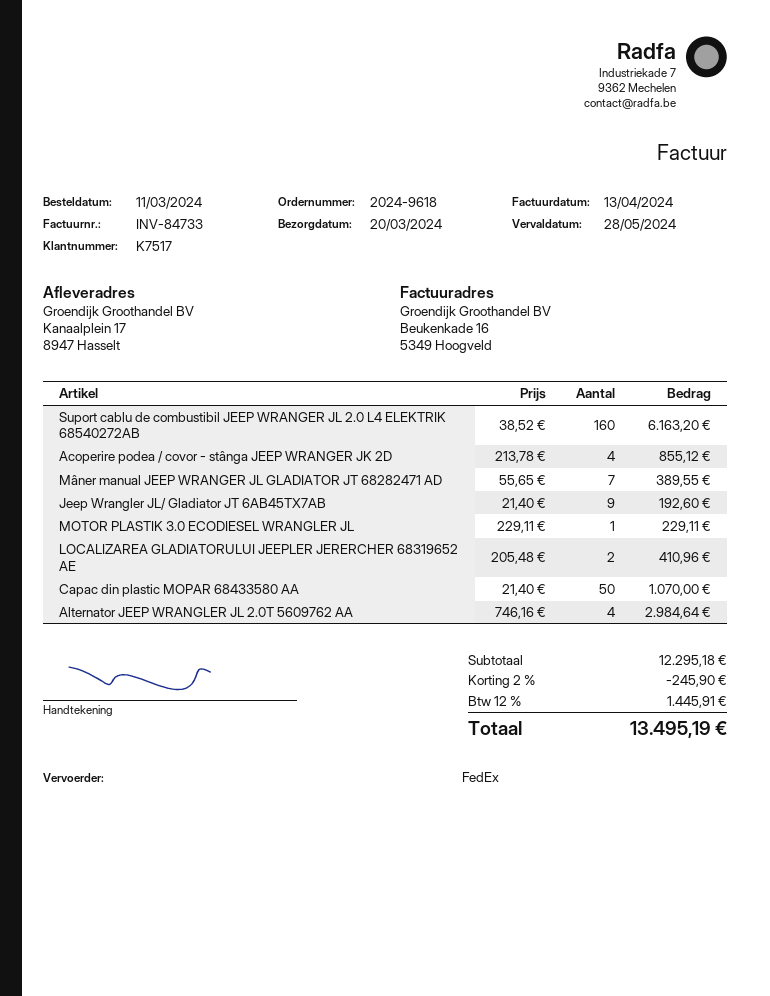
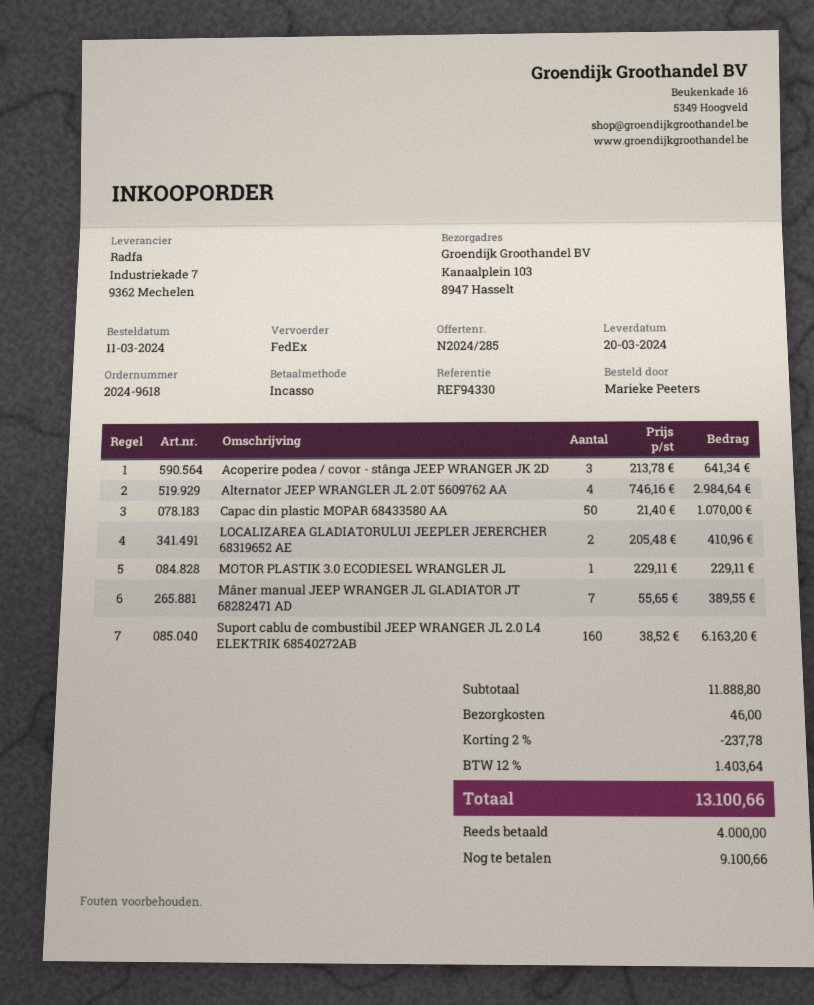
ship to: Kanaalplein 17, 8947 Hasselt -> Kanaalplein 103, 8947 Hasselt
Acoperire podea / covor - stânga JEEP WRANGER JK 2D: 4 x 213.78 = 855.12 -> 3 x 213.78 = 641.34
Jeep Wrangler JL/ Gladiator JT 6AB45TX7AB: 9 x 21.40 = 192.60 -> none
subtotal: 12295.18 -> 11888.80
discount: 2% = 245.90 -> 2% = 237.78
shipping: none -> 46.00
tax: 12% = 1445.91 -> 12% = 1403.64
total: 13495.19 -> 13100.66

